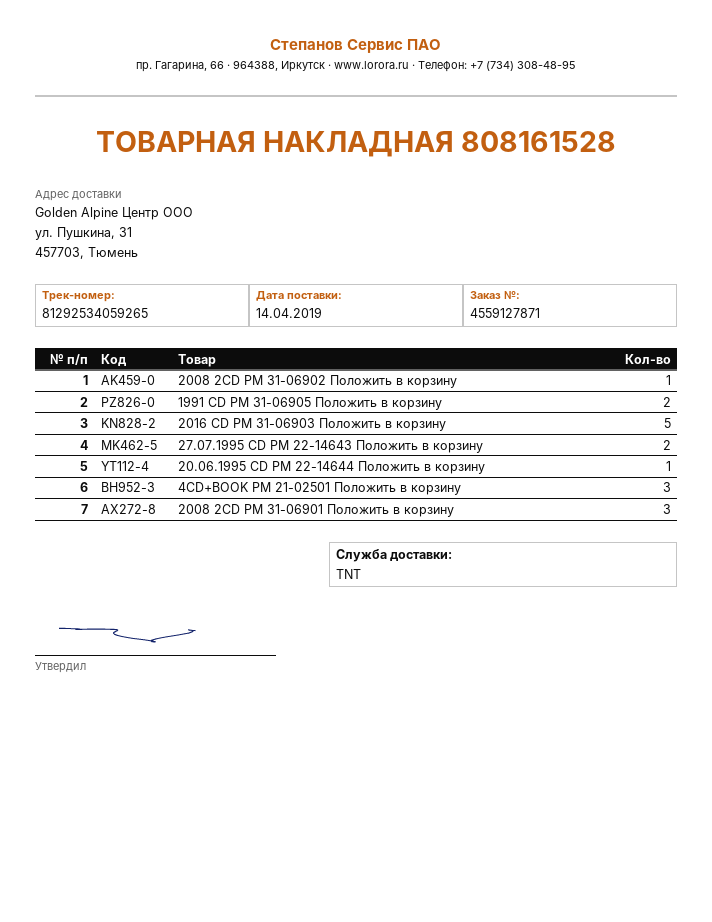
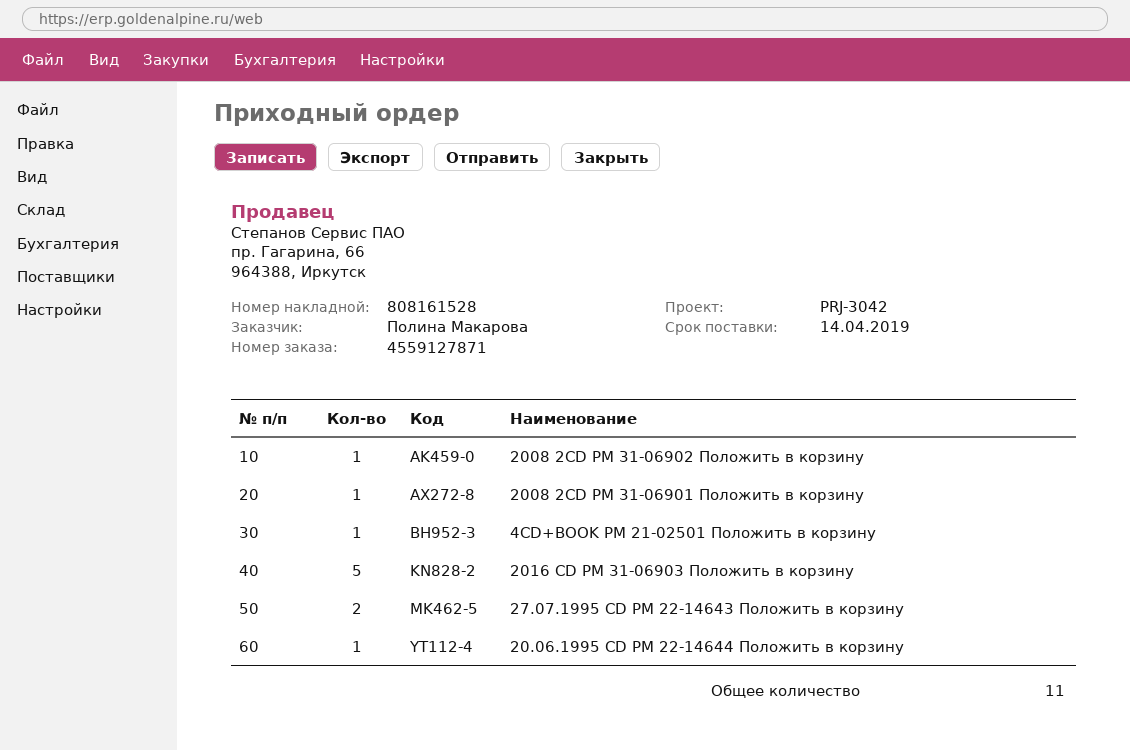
1991 CD PM 31-06905 Положить в корзину: 2 -> none
4CD+BOOK PM 21-02501 Положить в корзину: 3 -> 1
2008 2CD PM 31-06901 Положить в корзину: 3 -> 1

